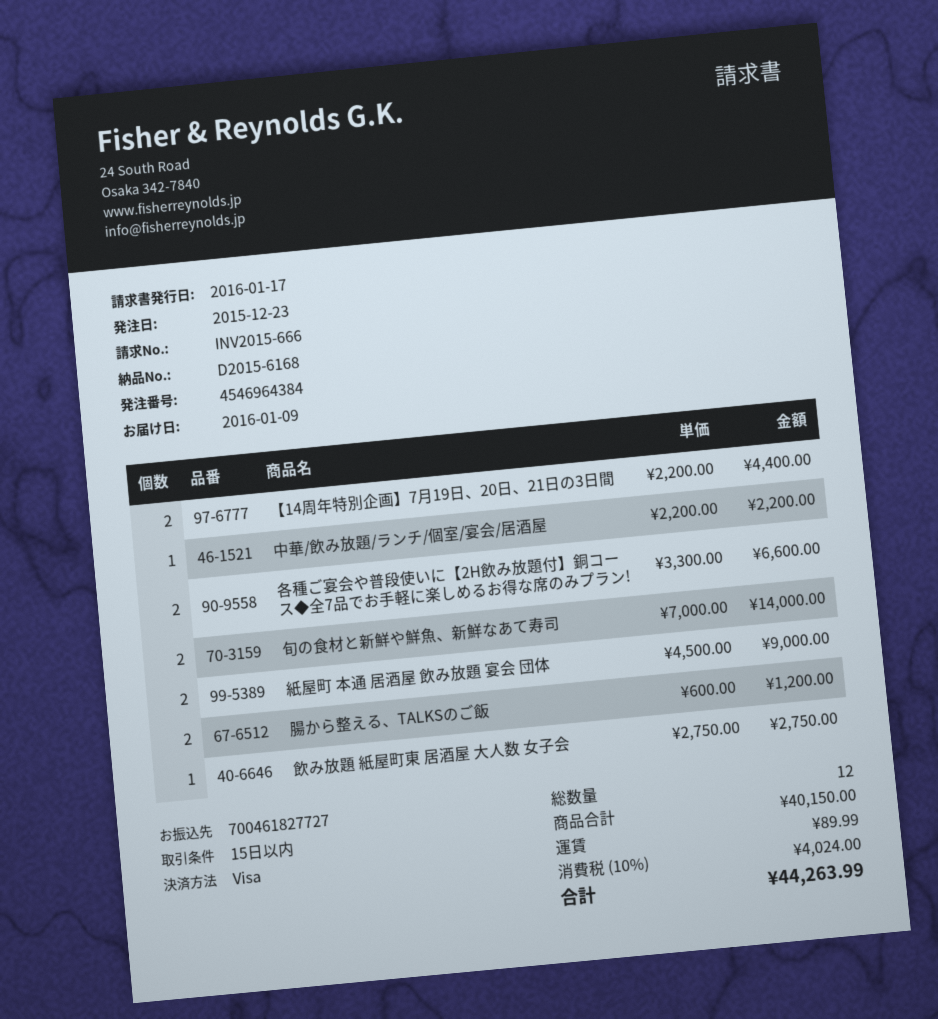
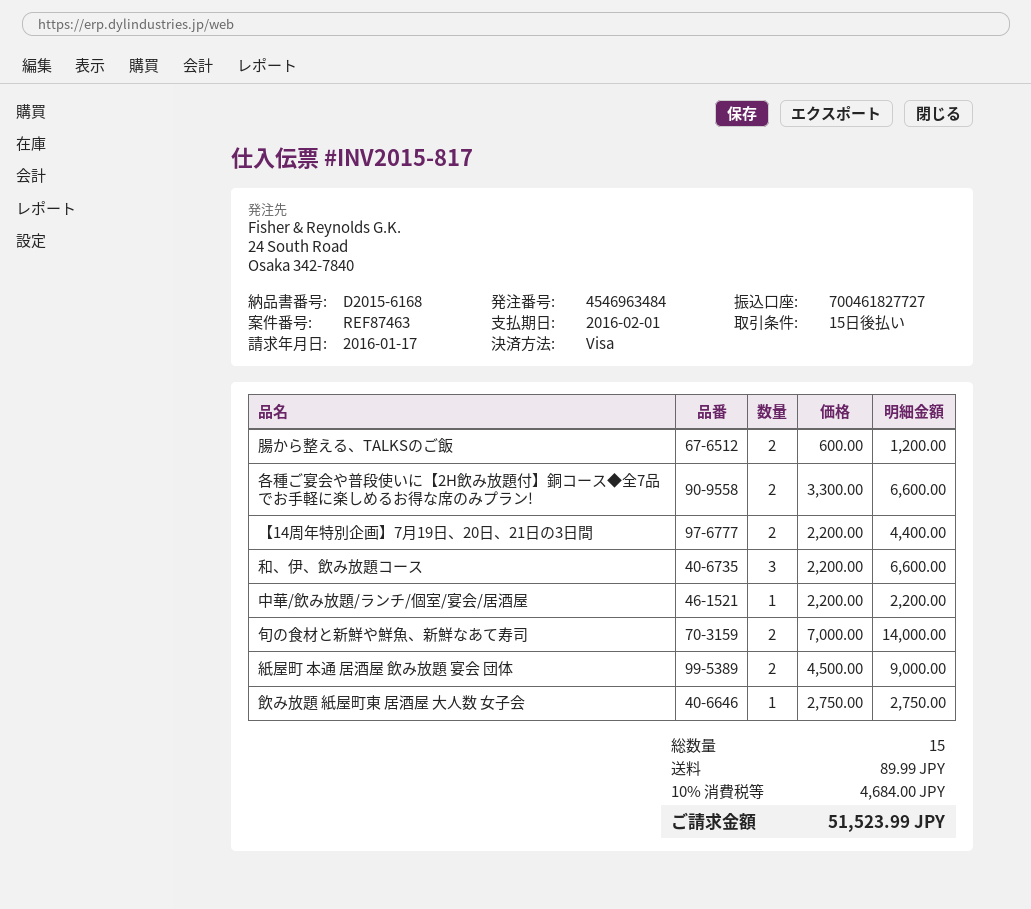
order number: 4546964384 -> 4546963484
invoice number: INV2015-666 -> INV2015-817
和、伊、飲み放題コース: none -> 3 x 2200.00 = 6600.00
total quantity: 12 -> 15
tax: 10% = 4024.00 -> 10% = 4684.00
total: 44263.99 -> 51523.99

